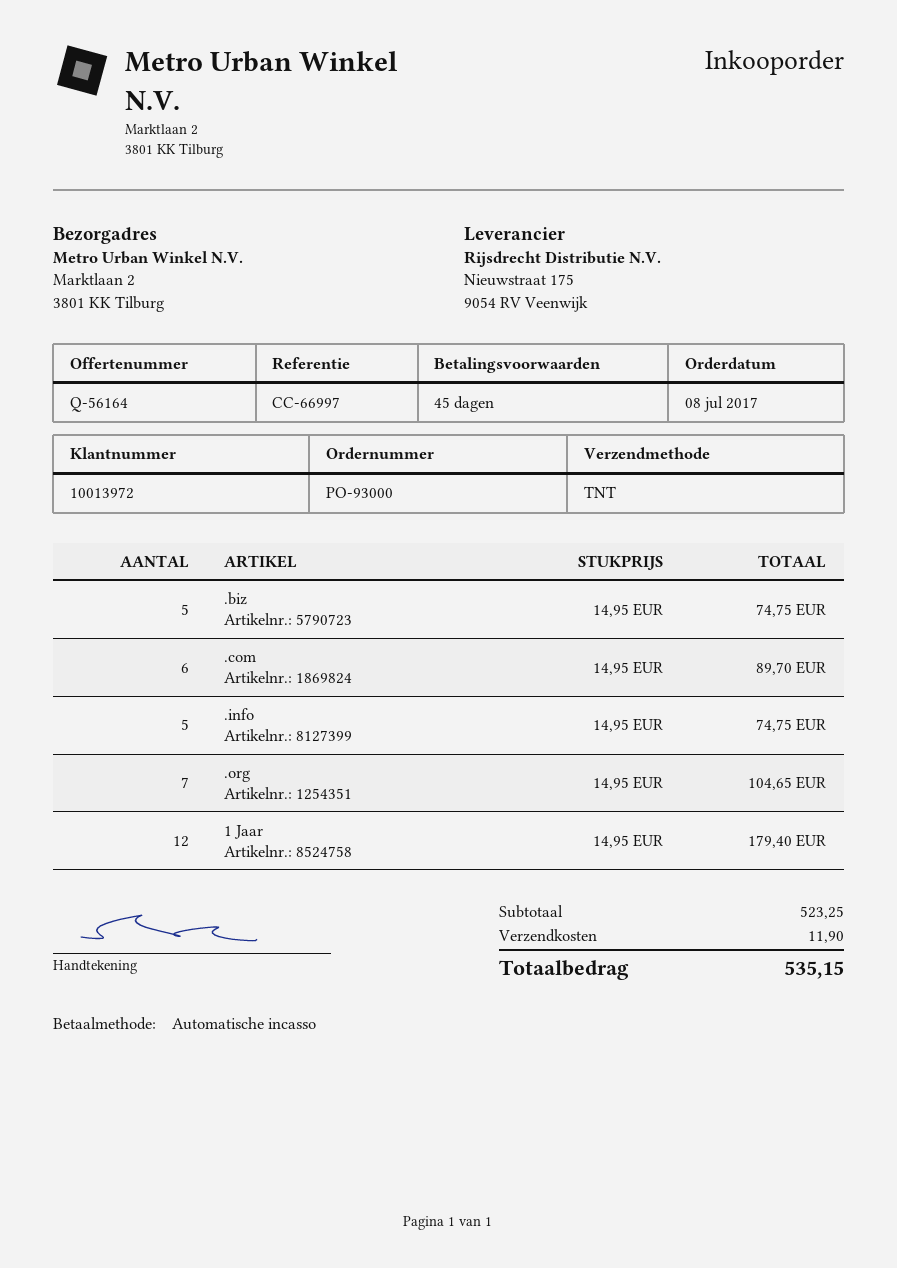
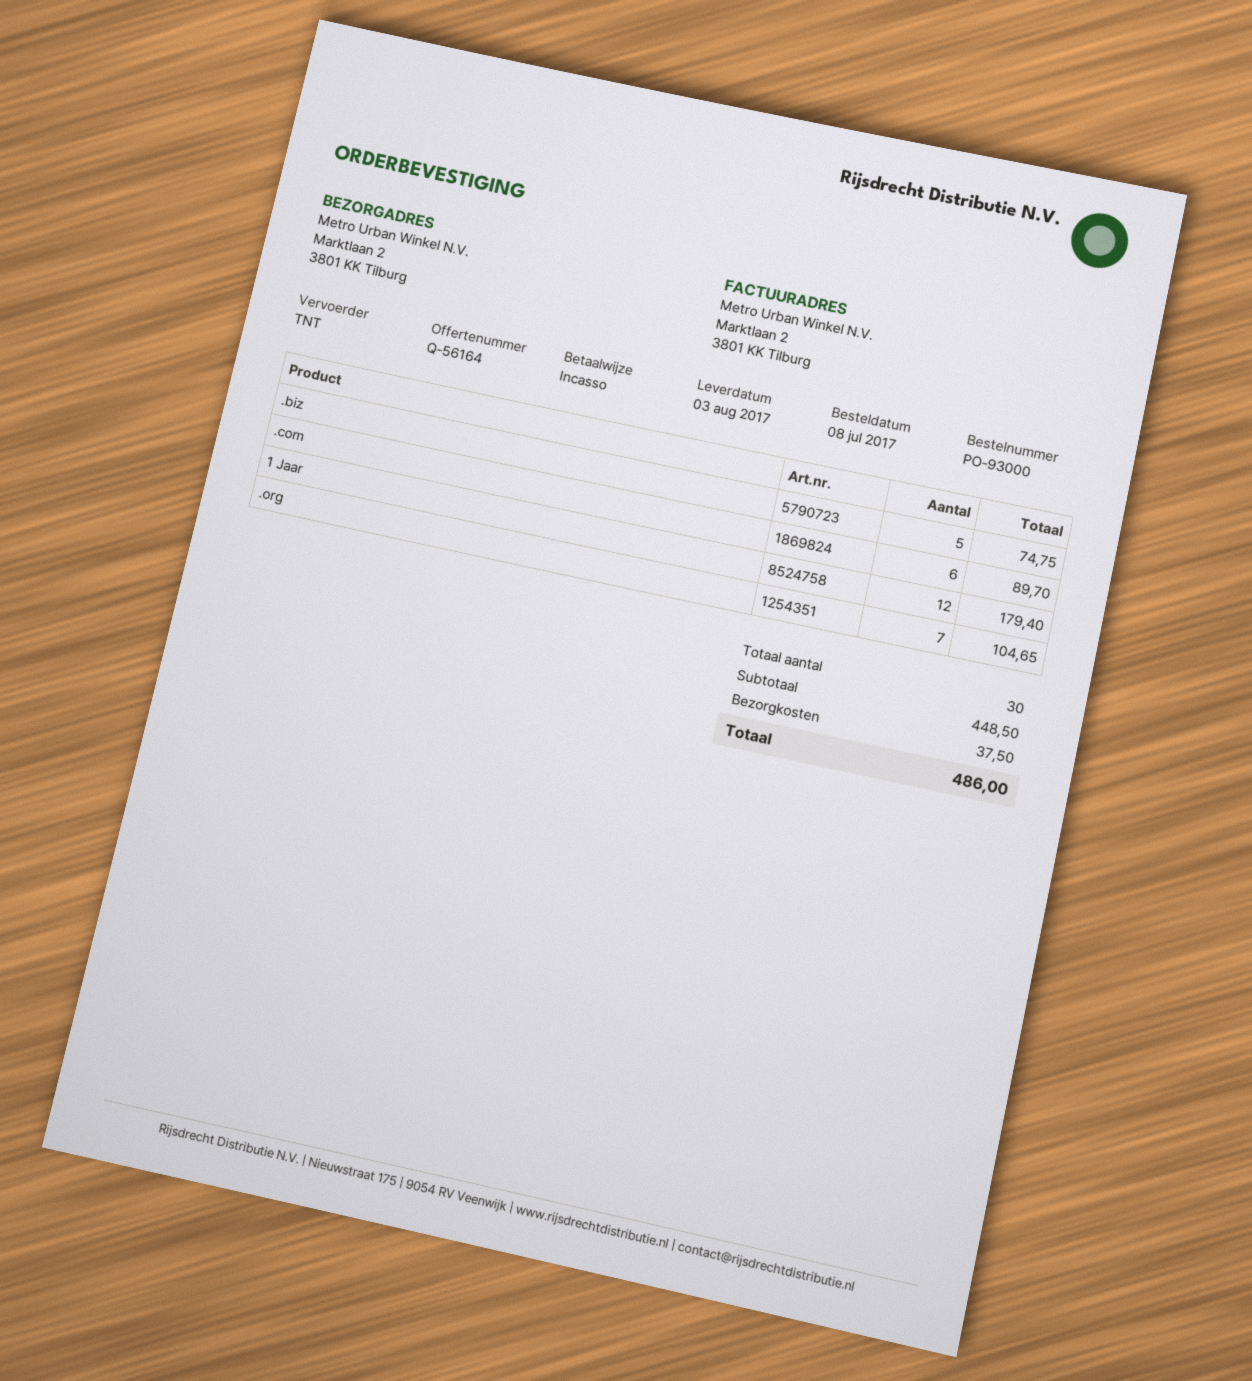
.info: 5 for 74.75 -> none
subtotal: 523.25 -> 448.50
shipping: 11.90 -> 37.50
total: 535.15 -> 486.00

